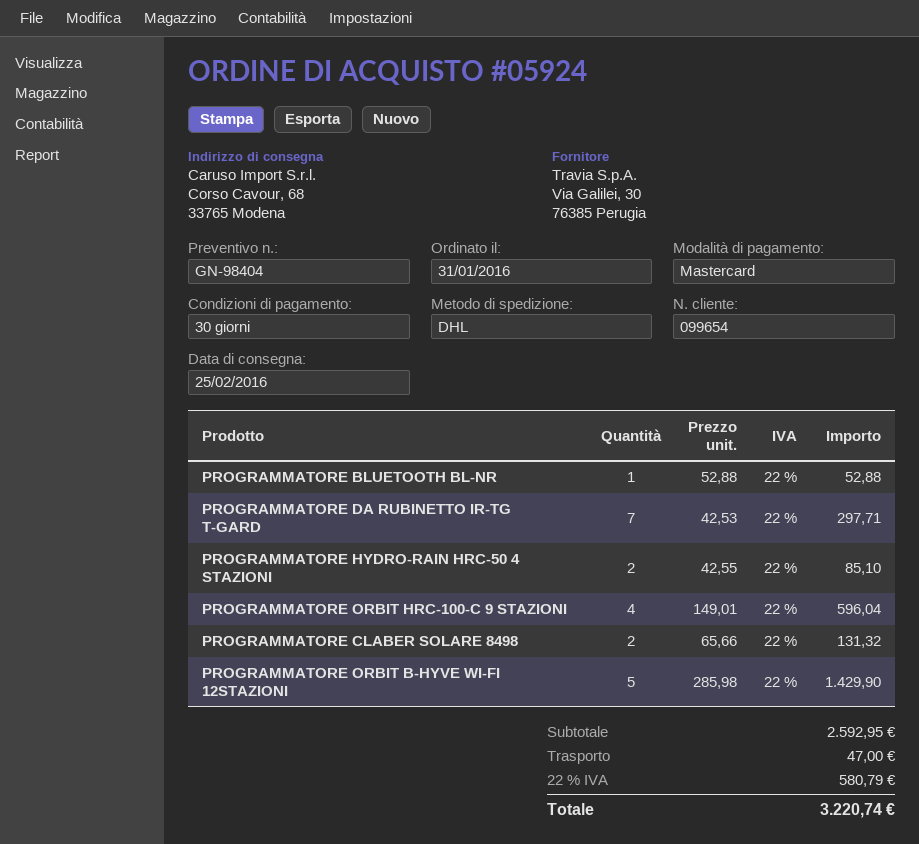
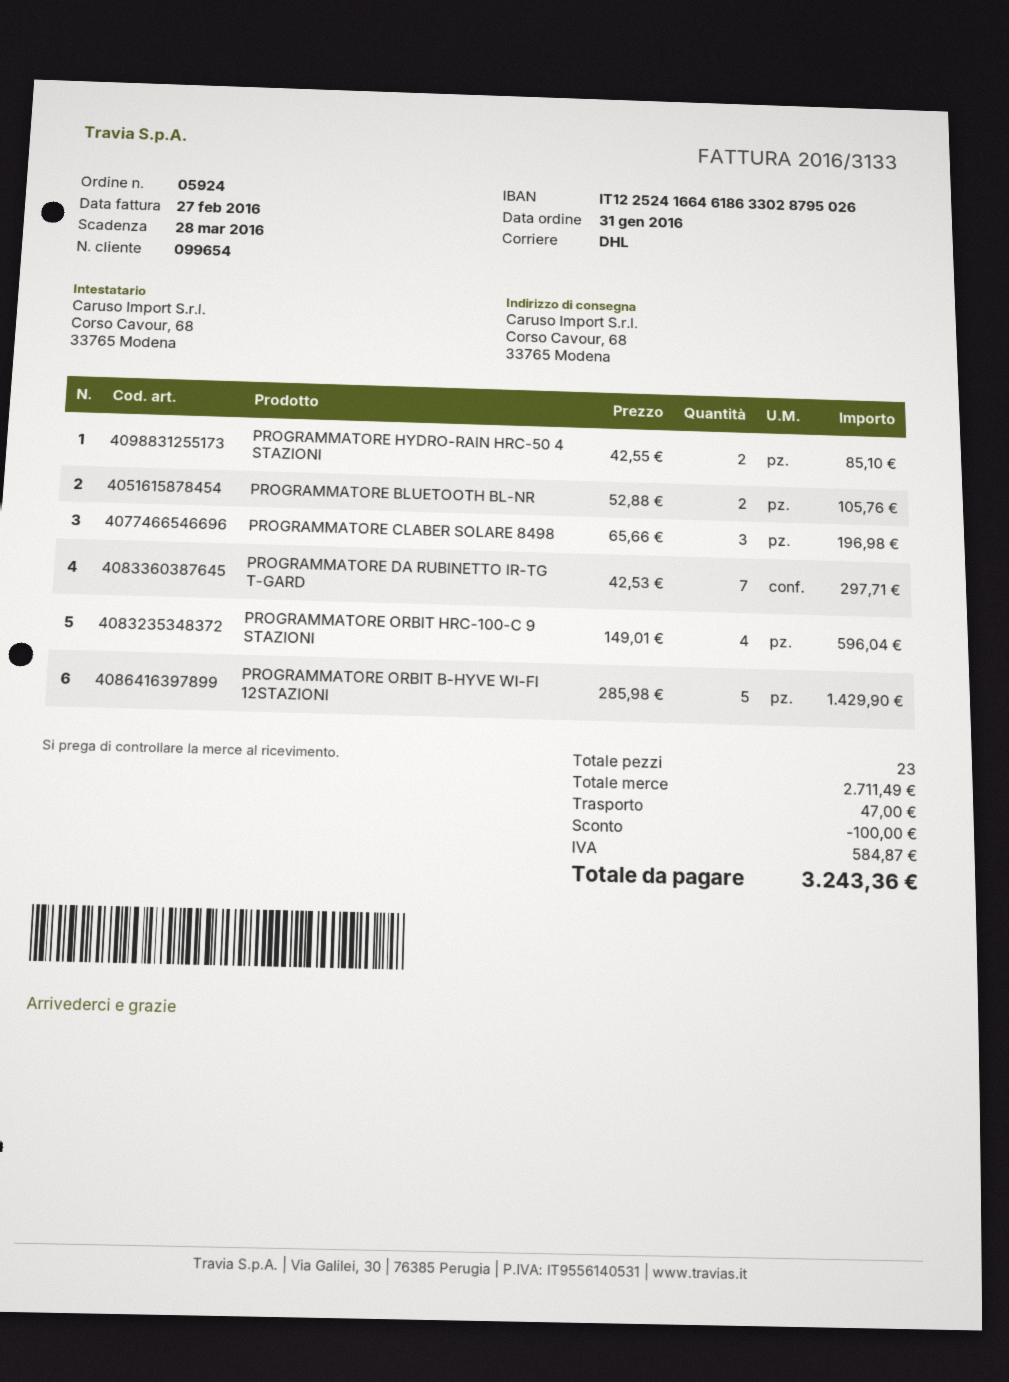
PROGRAMMATORE BLUETOOTH BL-NR: 1 x 52.88 = 52.88 -> 2 x 52.88 = 105.76
PROGRAMMATORE CLABER SOLARE 8498: 2 x 65.66 = 131.32 -> 3 x 65.66 = 196.98
subtotal: 2592.95 -> 2711.49
discount: none -> 100.00
tax: 580.79 -> 584.87
total: 3220.74 -> 3243.36

